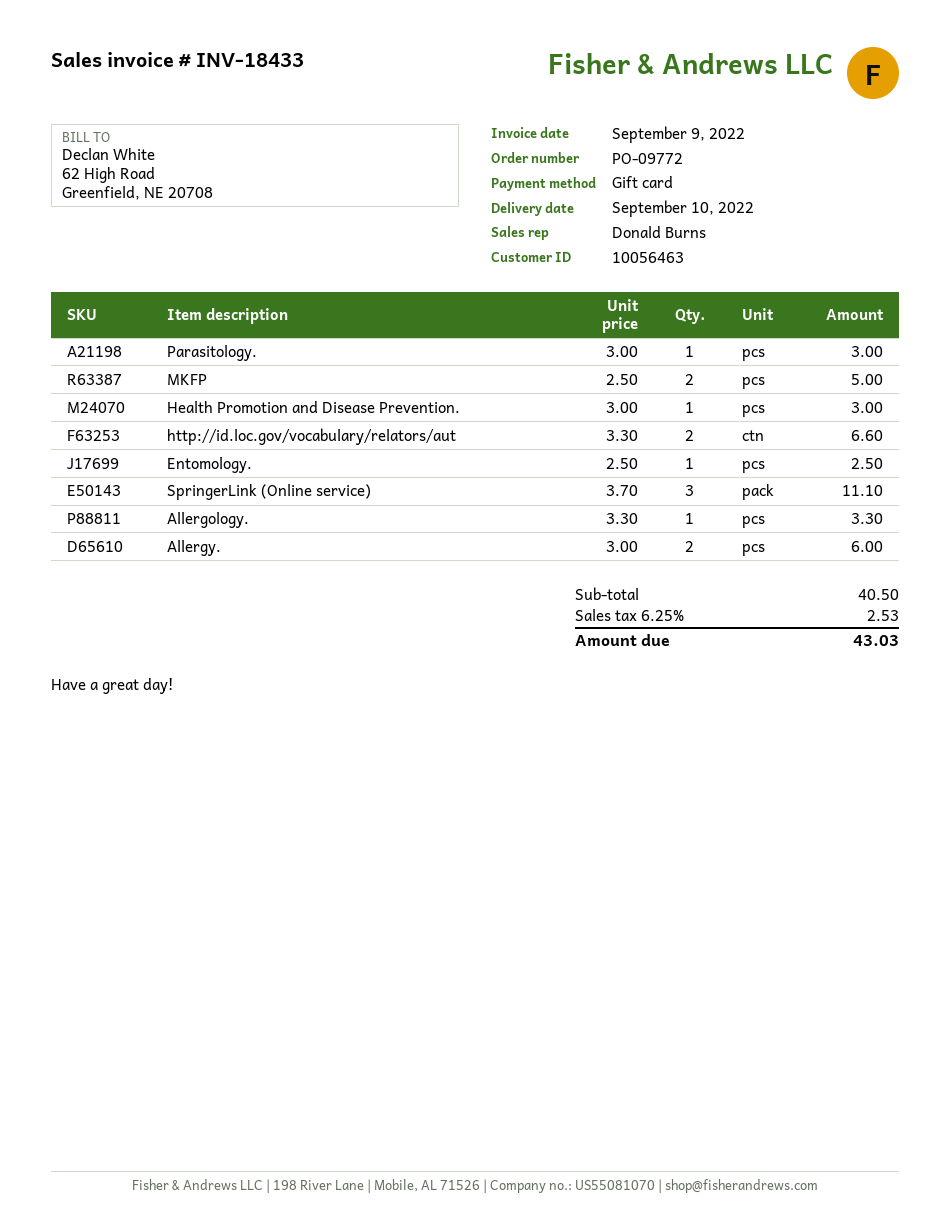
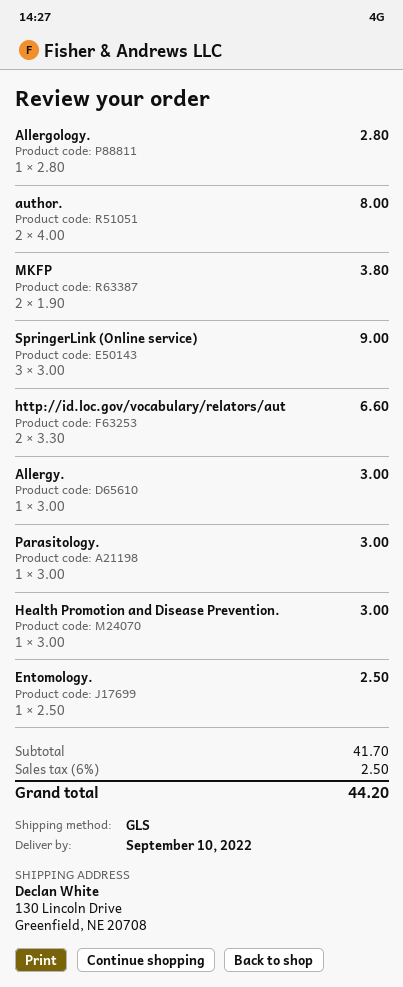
MKFP: 2 x 2.50 = 5.00 -> 2 x 1.90 = 3.80
SpringerLink (Online service): 3 x 3.70 = 11.10 -> 3 x 3.00 = 9.00
Allergology.: 1 x 3.30 = 3.30 -> 1 x 2.80 = 2.80
Allergy.: 2 x 3.00 = 6.00 -> 1 x 3.00 = 3.00
author.: none -> 2 x 4.00 = 8.00
subtotal: 40.50 -> 41.70
tax: 6.25% = 2.53 -> 6% = 2.50
total: 43.03 -> 44.20

